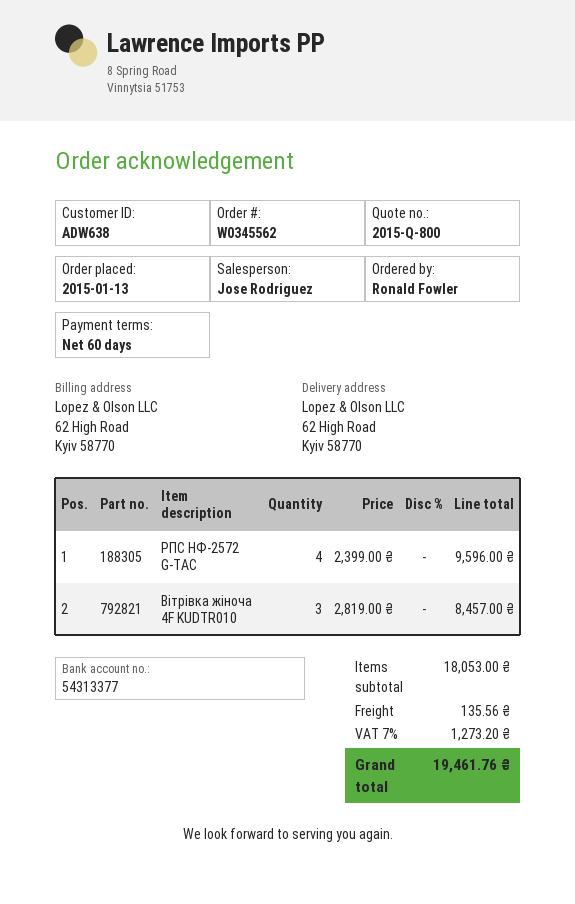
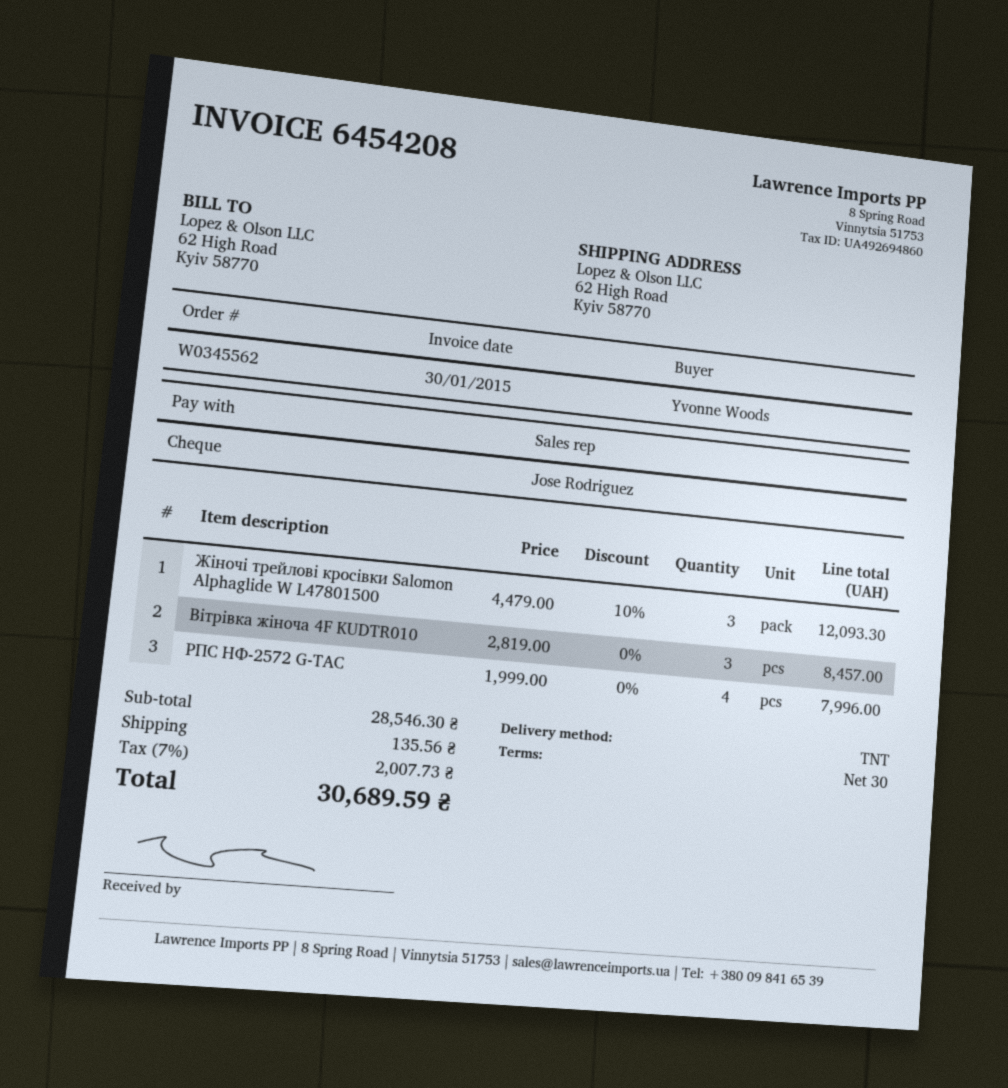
payment terms: 60 days -> 30 days
ordered by: Ronald Fowler -> Yvonne Woods
РПС НФ-2572 G-TAC: 4 x 2399.00 = 9596.00 -> 4 x 1999.00 = 7996.00
Жіночі трейлові кросівки Salomon Alphaglide W L47801500: none -> 3 x 4479.00 - 10% = 12093.30
subtotal: 18053.00 -> 28546.30
tax: 7% = 1273.20 -> 7% = 2007.73
total: 19461.76 -> 30689.59

